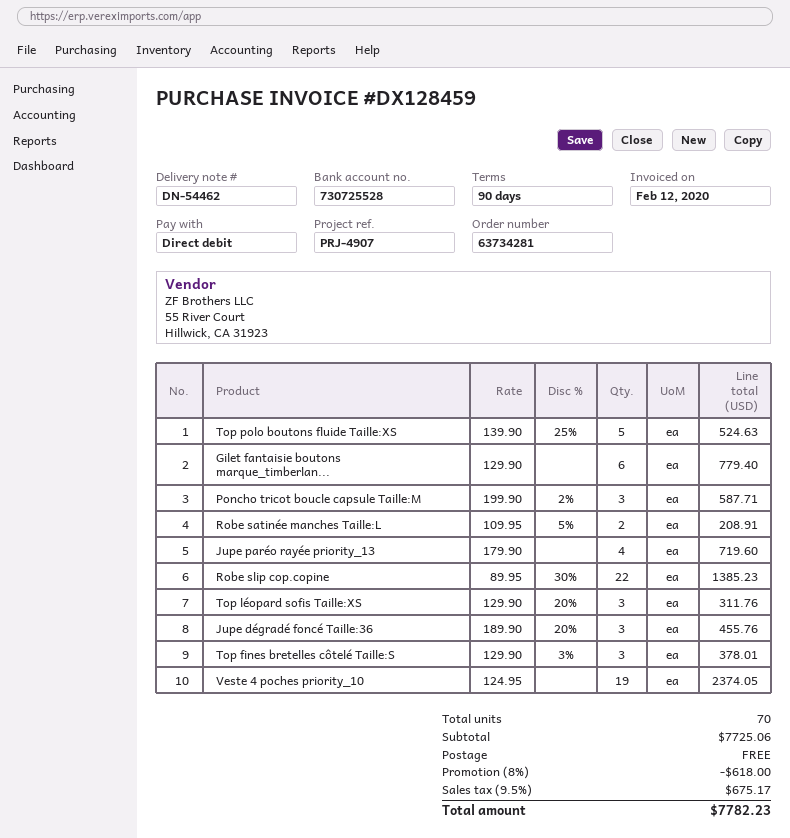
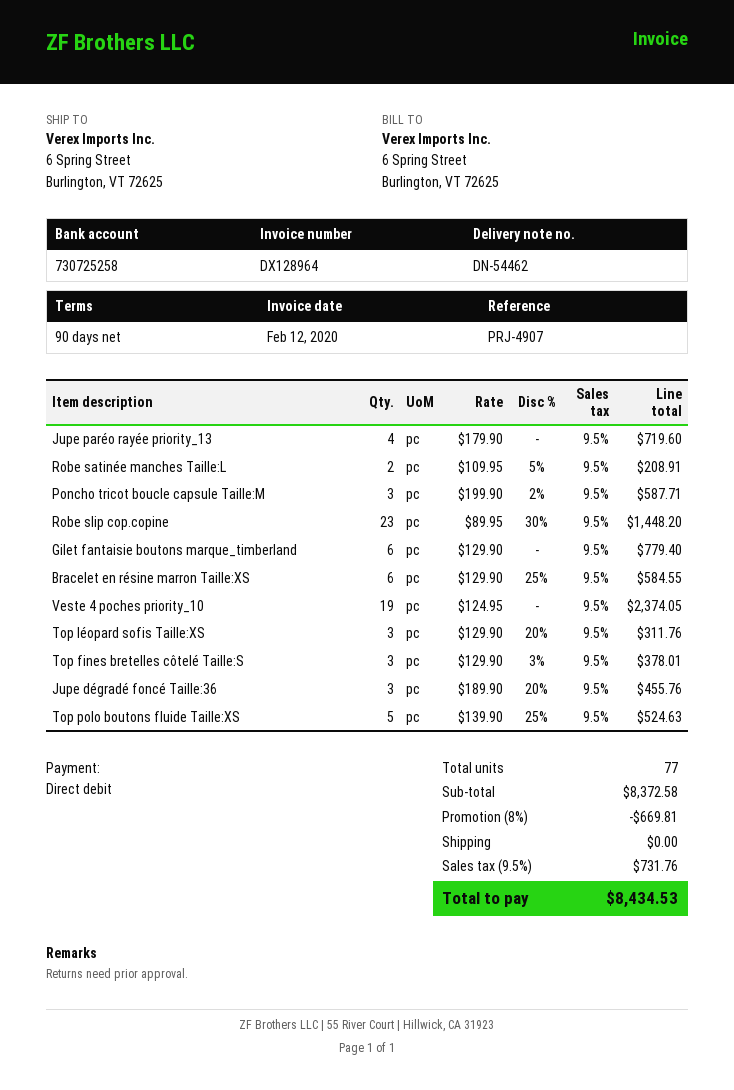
invoice number: DX128459 -> DX128964
bank account: 730725528 -> 730725258
Robe slip cop.copine: 22 x 89.95 - 30% = 1385.23 -> 23 x 89.95 - 30% = 1448.20
Bracelet en résine marron Taille:XS: none -> 6 x 129.90 - 25% = 584.55
total quantity: 70 -> 77
subtotal: 7725.06 -> 8372.58
discount: 8% = 618.00 -> 8% = 669.81
tax: 9.5% = 675.17 -> 9.5% = 731.76
total: 7782.23 -> 8434.53

